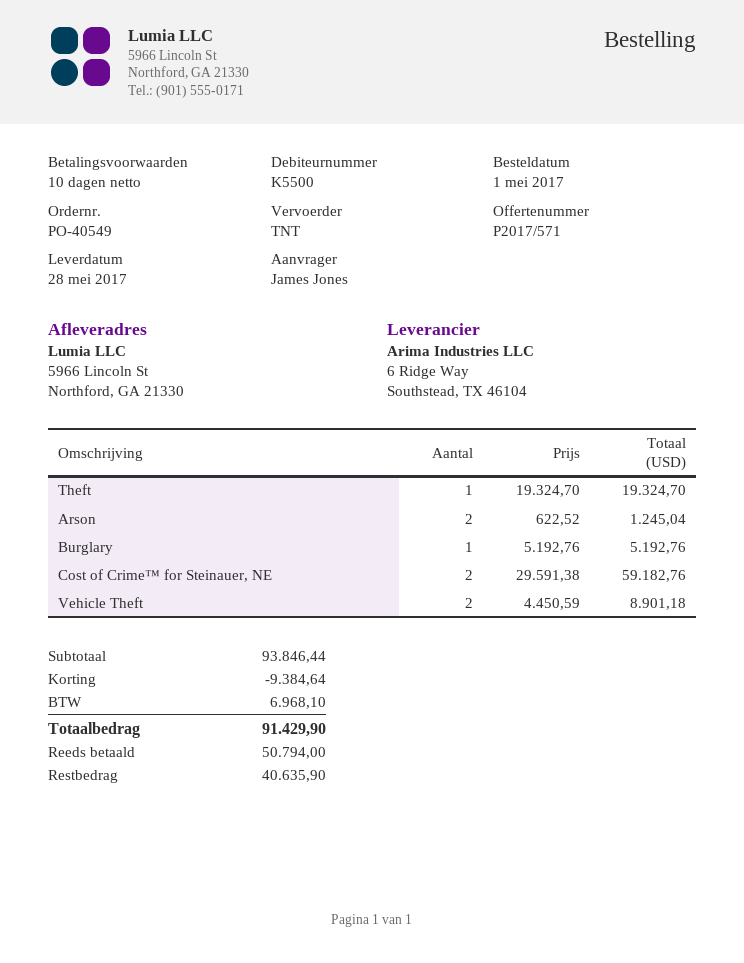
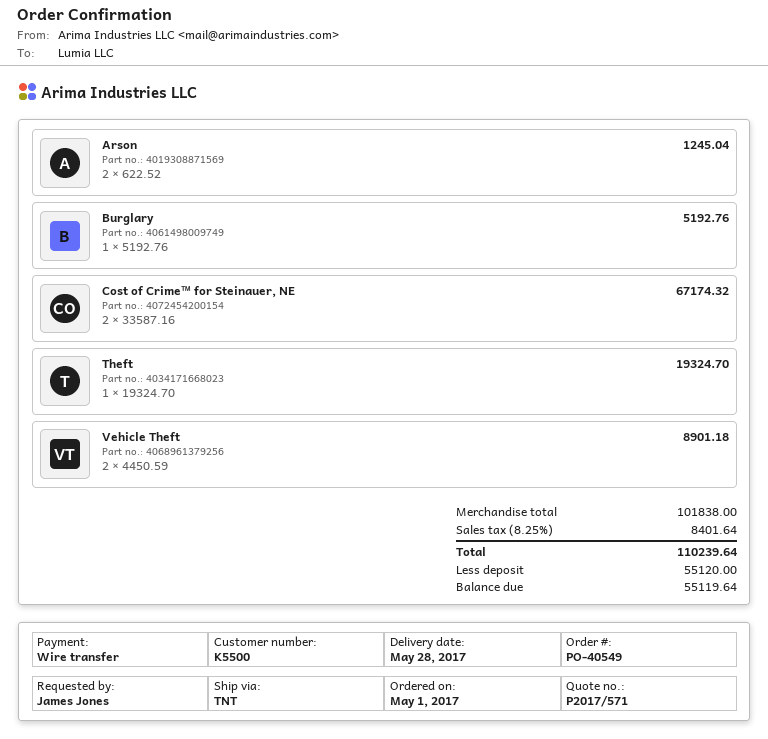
Cost of Crime™ for Steinauer, NE: 2 x 29591.38 = 59182.76 -> 2 x 33587.16 = 67174.32
subtotal: 93846.44 -> 101838.00
discount: 9384.64 -> none
tax: 6968.10 -> 8401.64
total: 91429.90 -> 110239.64
deposit: 50794.00 -> 55120.00
balance: 40635.90 -> 55119.64

